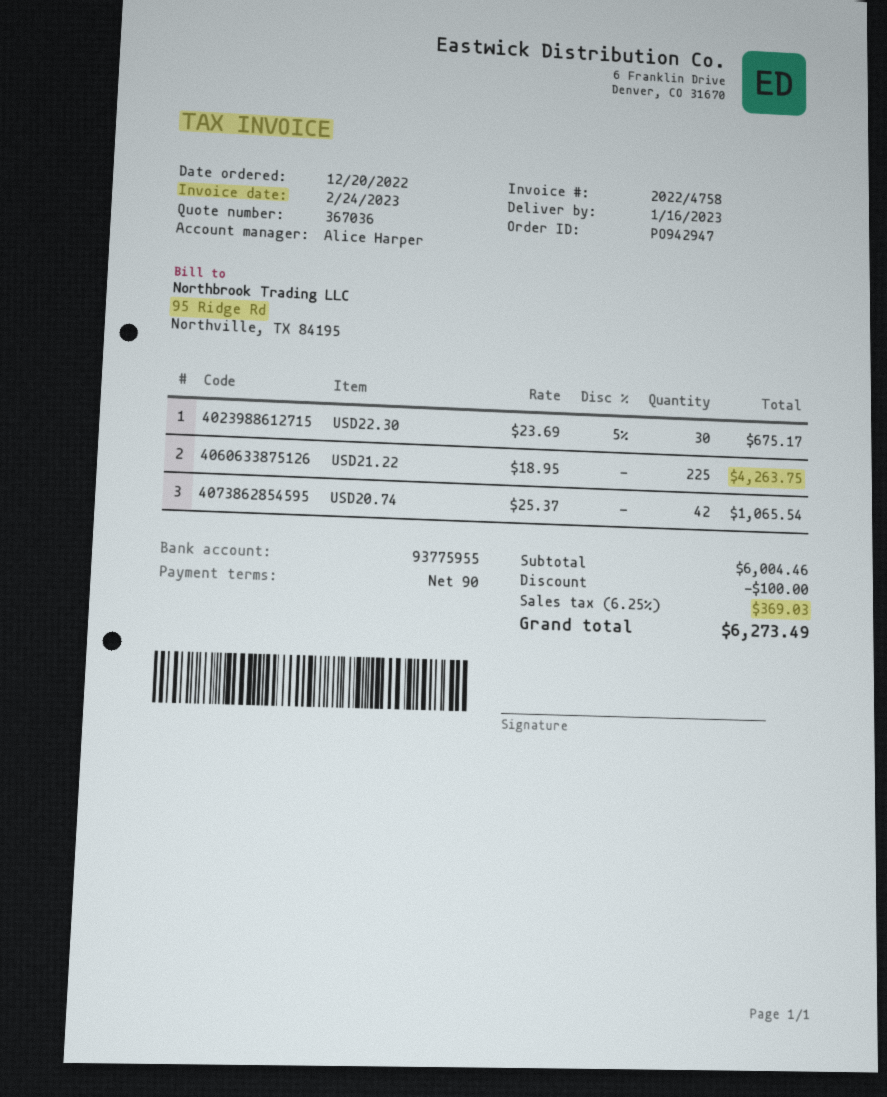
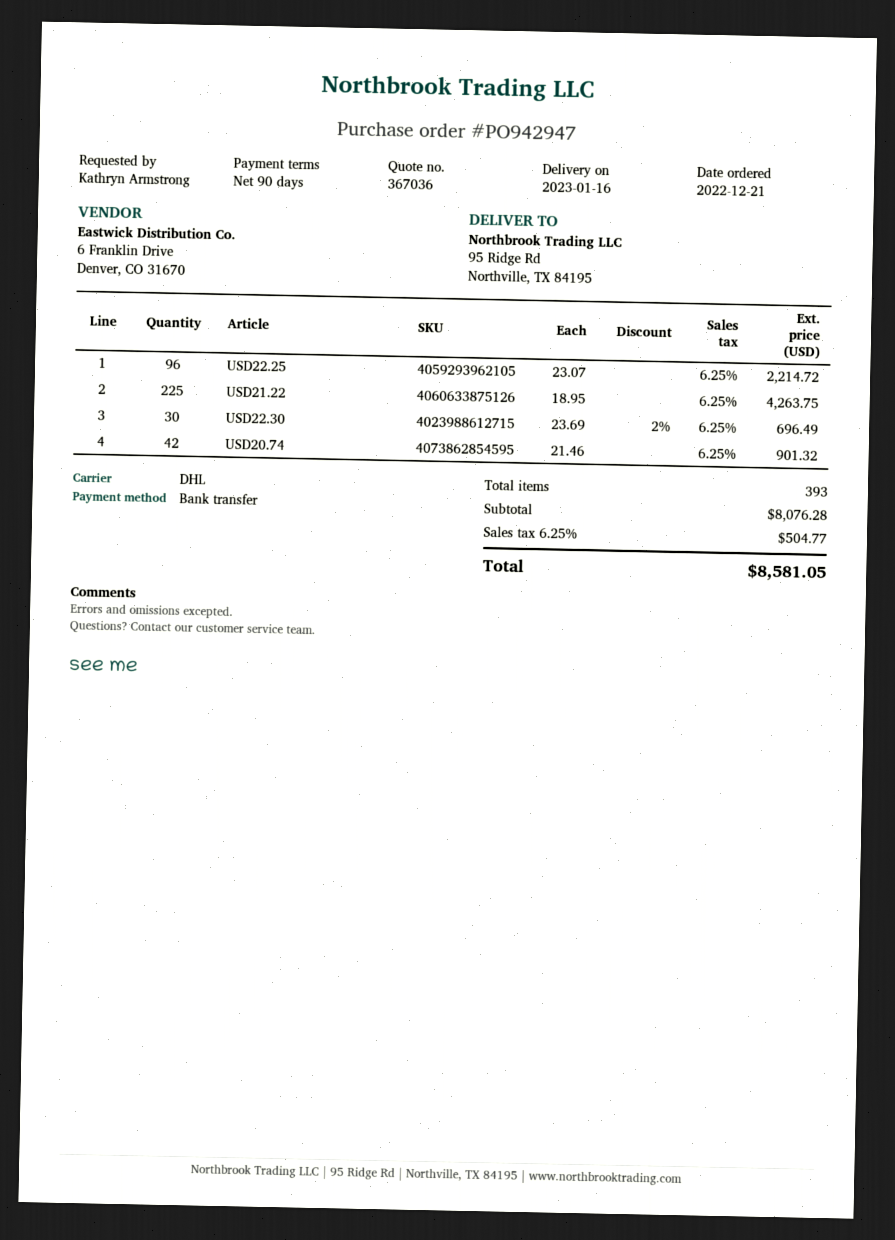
order date: 2022-12-20 -> 2022-12-21
USD22.30: 30 x 23.69 - 5% = 675.17 -> 30 x 23.69 - 2% = 696.49
USD20.74: 42 x 25.37 = 1065.54 -> 42 x 21.46 = 901.32
USD22.25: none -> 96 x 23.07 = 2214.72
subtotal: 6004.46 -> 8076.28
discount: 100.00 -> none
tax: 6.25% = 369.03 -> 6.25% = 504.77
total: 6273.49 -> 8581.05

